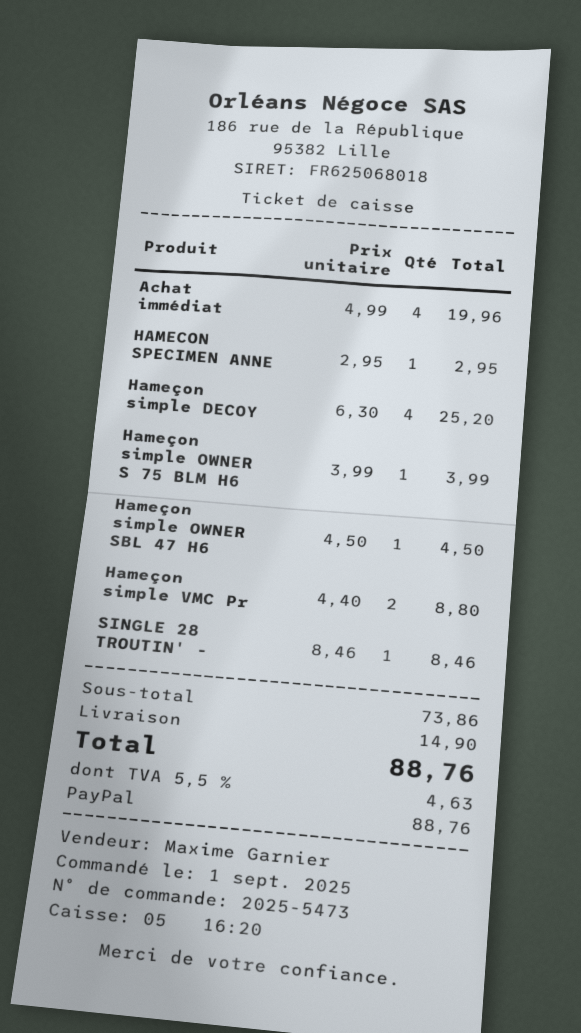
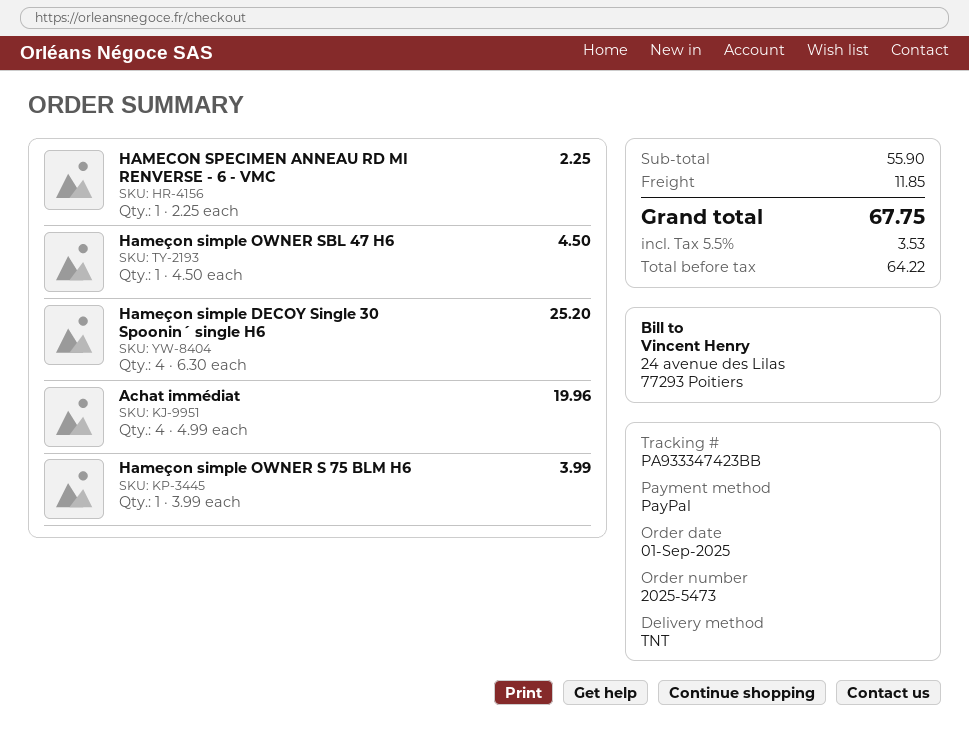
HAMECON SPECIMEN ANNE: 1 x 2.95 = 2.95 -> 1 x 2.25 = 2.25
Hameçon simple VMC Pr: 2 x 4.40 = 8.80 -> none
SINGLE 28 TROUTIN' -: 1 x 8.46 = 8.46 -> none
subtotal: 73.86 -> 55.90
shipping: 14.90 -> 11.85
tax: 5.5% = 4.63 -> 5.5% = 3.53
total: 88.76 -> 67.75

